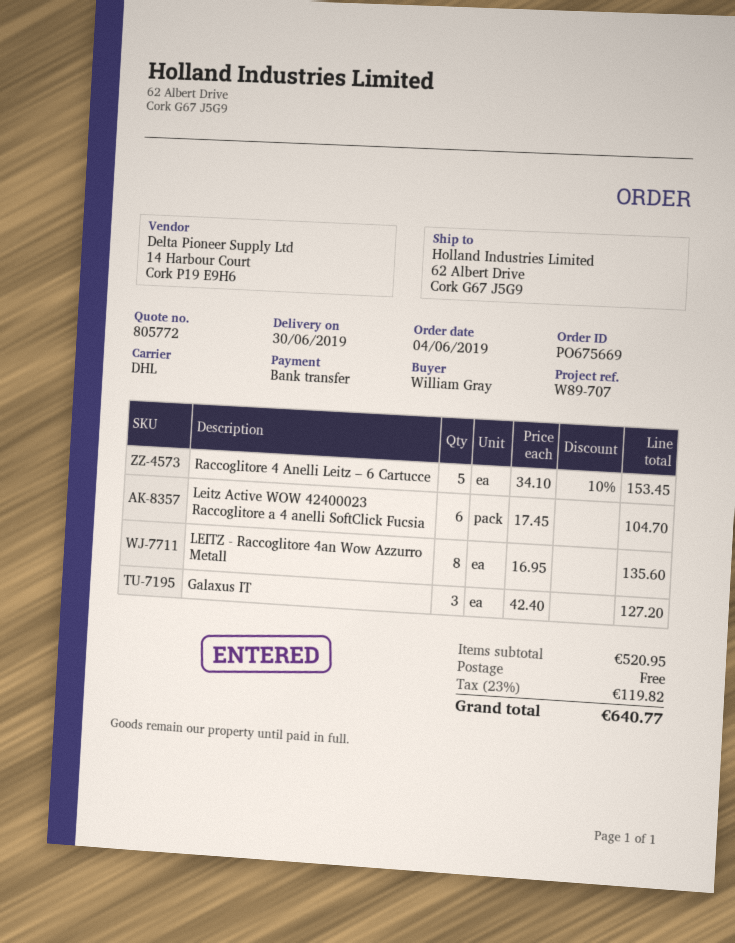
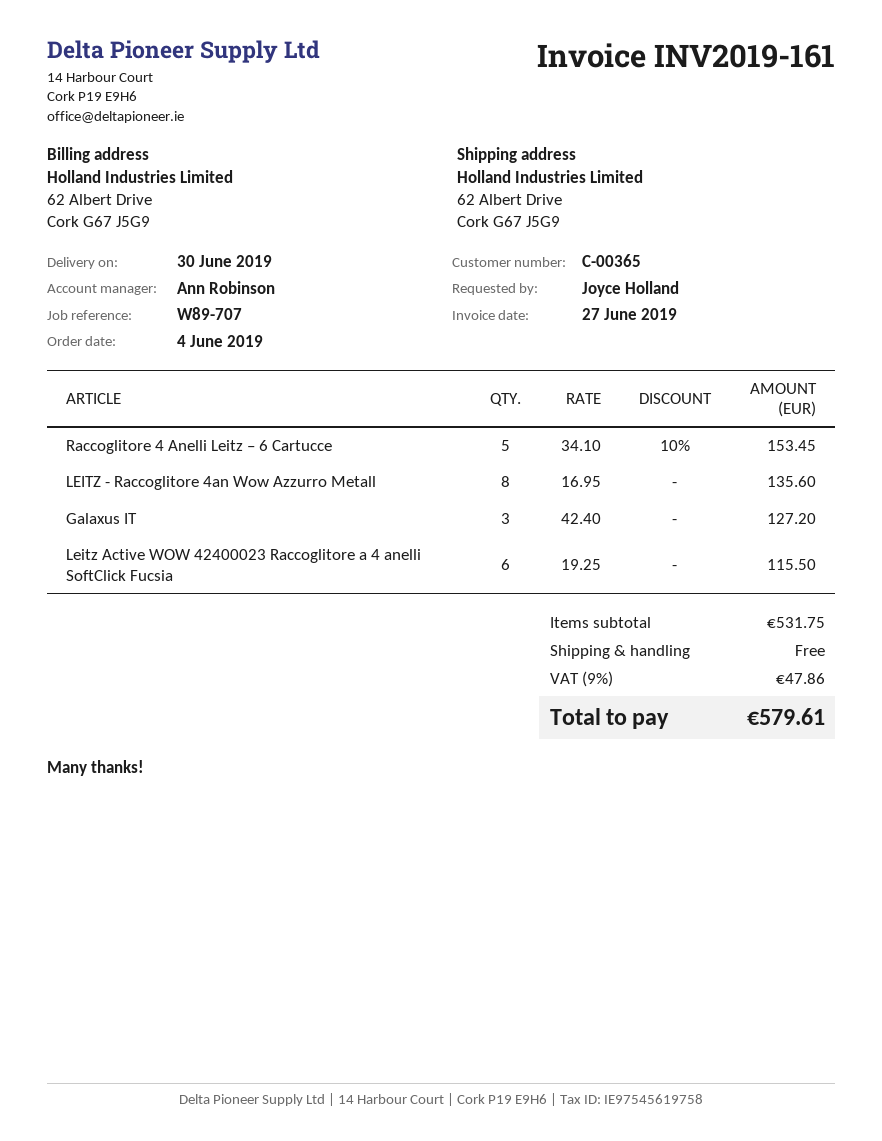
ordered by: William Gray -> Joyce Holland
Leitz Active WOW 42400023 Raccoglitore a 4 anelli SoftClick Fucsia: 6 x 17.45 = 104.70 -> 6 x 19.25 = 115.50
subtotal: 520.95 -> 531.75
tax: 23% = 119.82 -> 9% = 47.86
total: 640.77 -> 579.61

